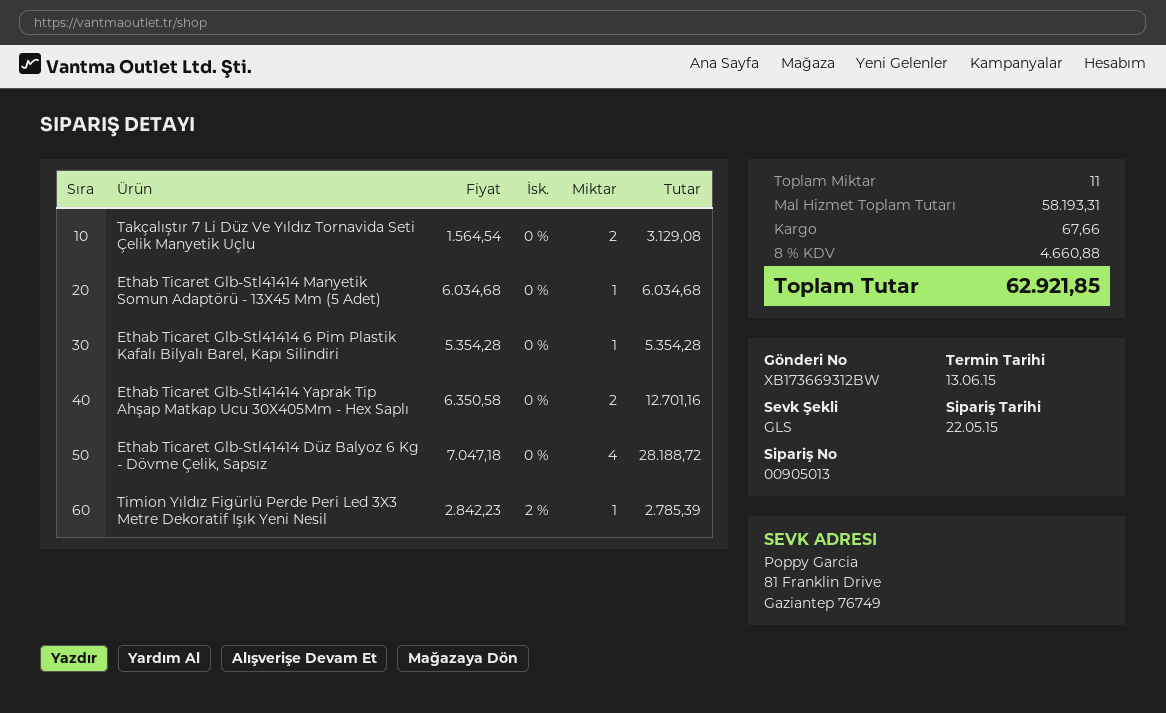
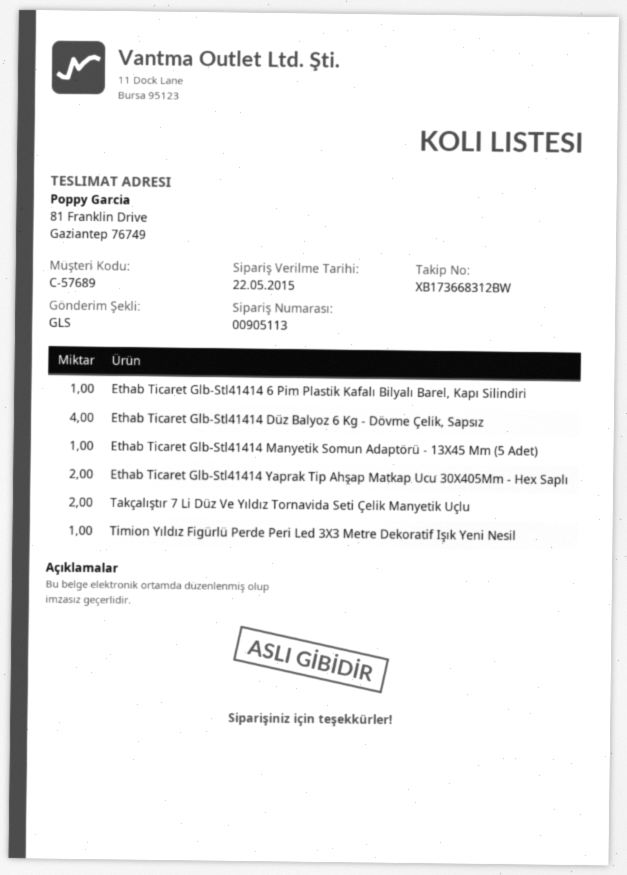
order number: 00905013 -> 00905113
tracking number: XB173669312BW -> XB173668312BW

